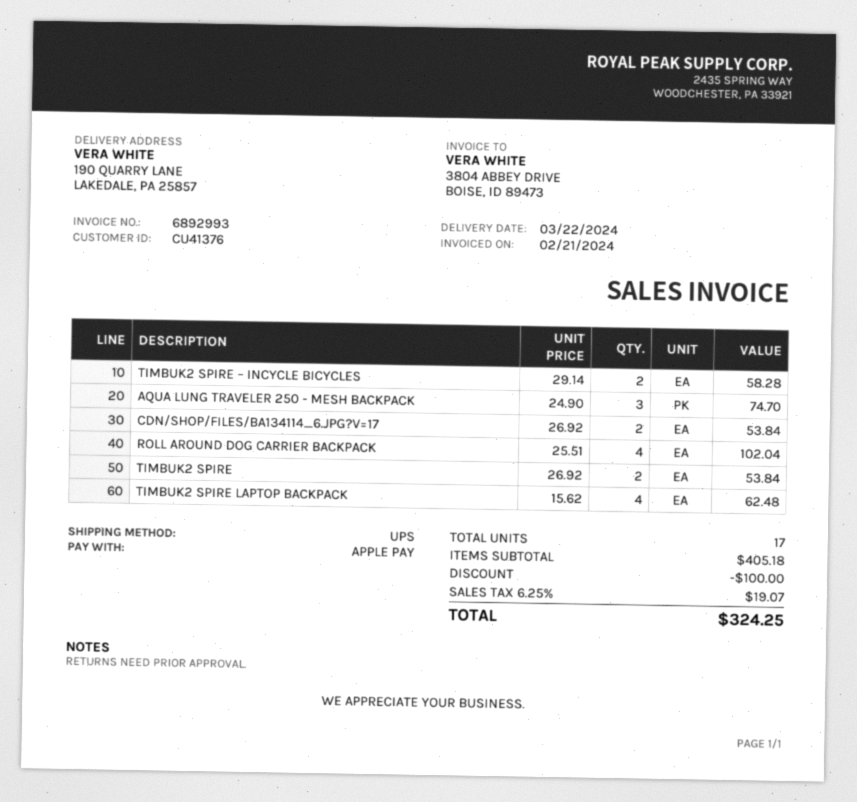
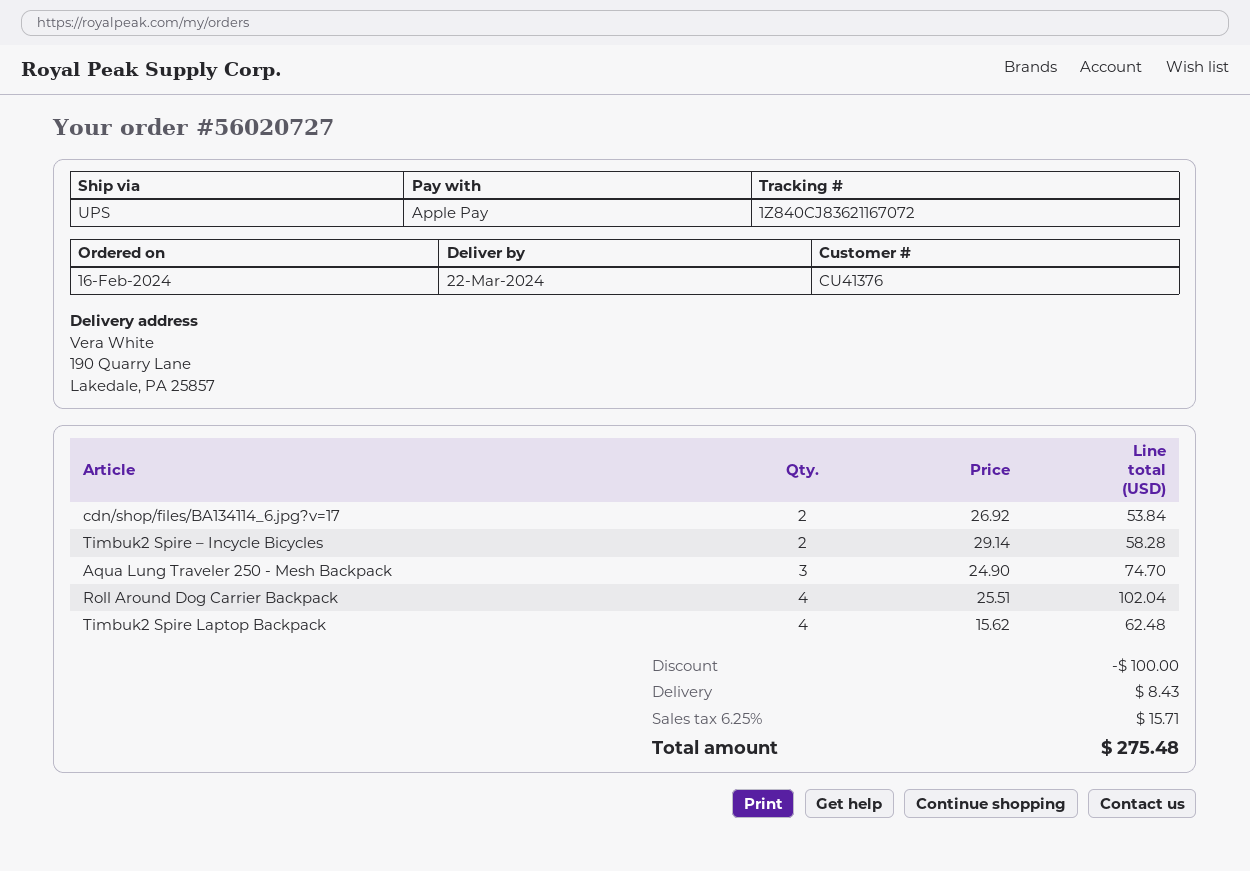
TIMBUK2 SPIRE: 2 x 26.92 = 53.84 -> none
shipping: none -> 8.43
tax: 6.25% = 19.07 -> 6.25% = 15.71
total: 324.25 -> 275.48

